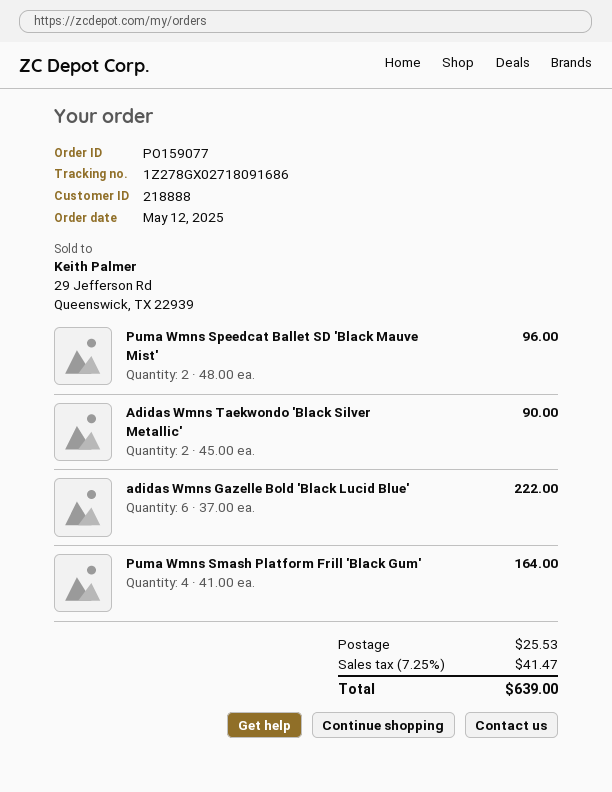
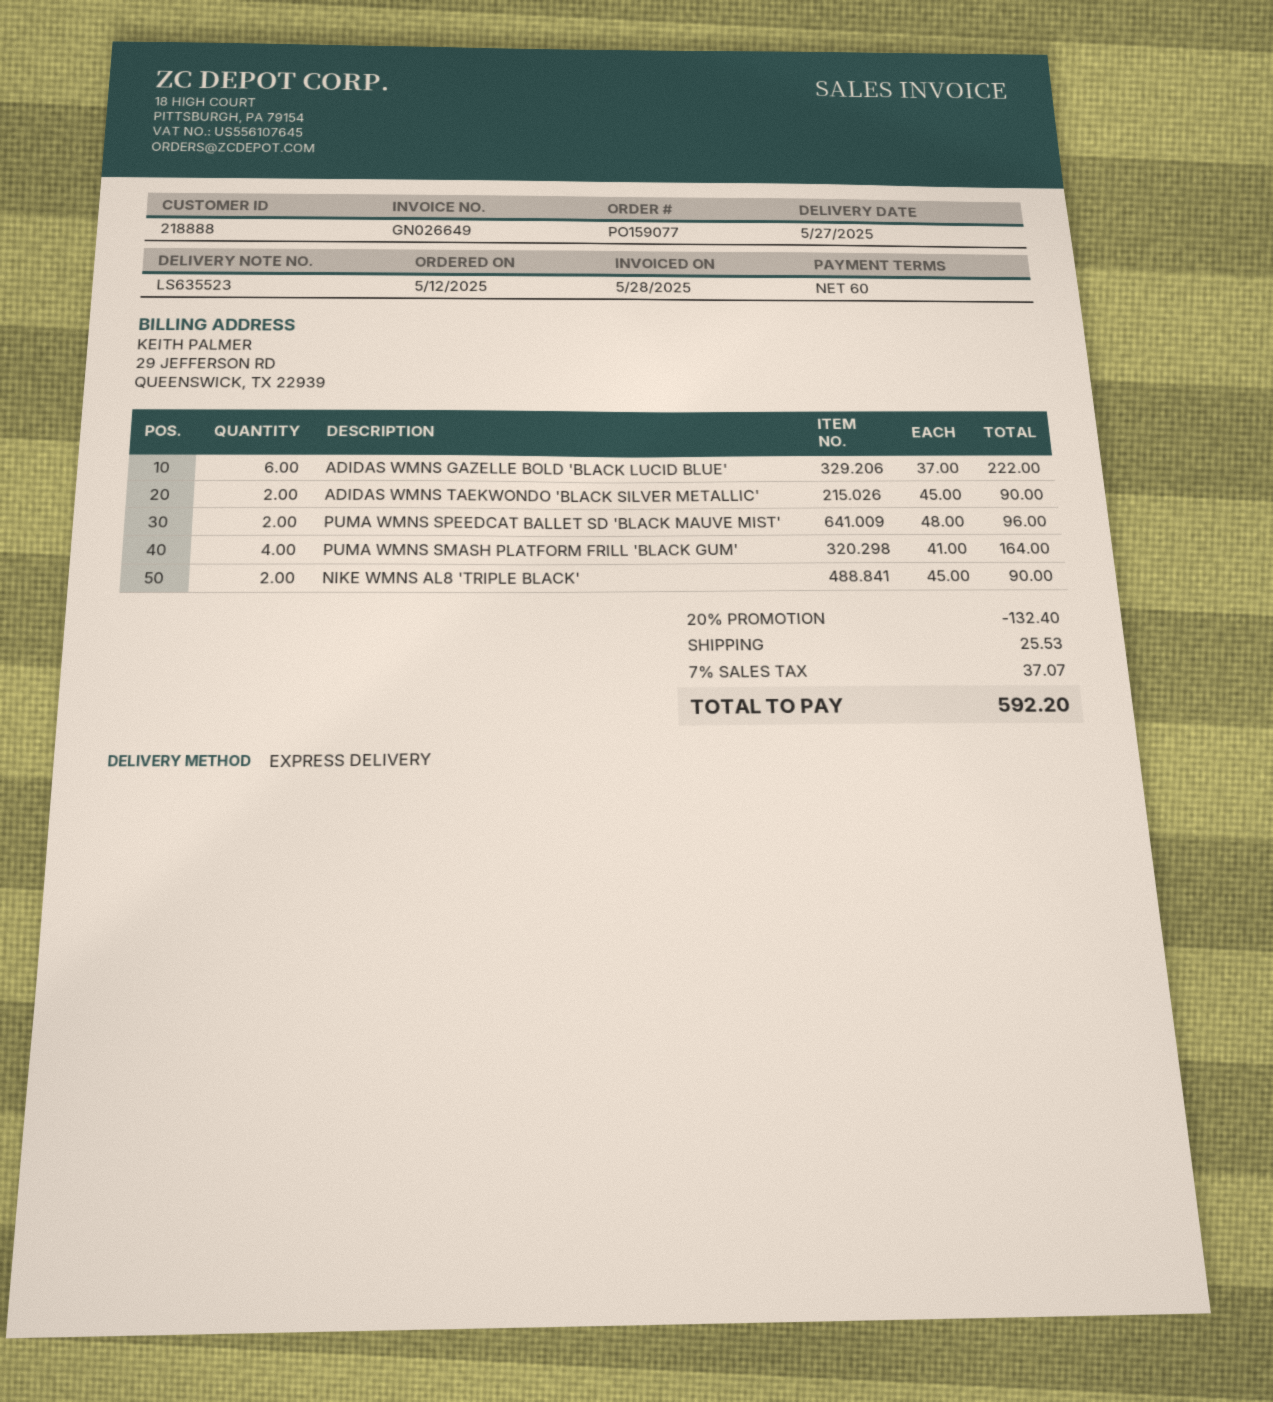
NIKE WMNS AL8 'TRIPLE BLACK': none -> 2 x 45.00 = 90.00
discount: none -> 20% = 132.40
tax: 7.25% = 41.47 -> 7% = 37.07
total: 639.00 -> 592.20

